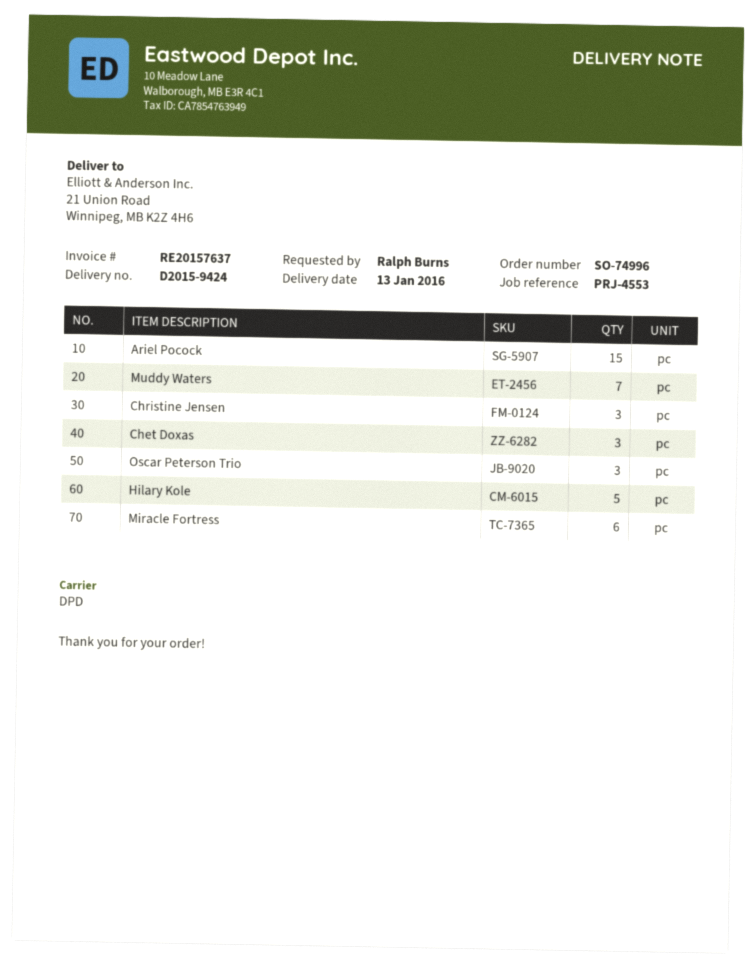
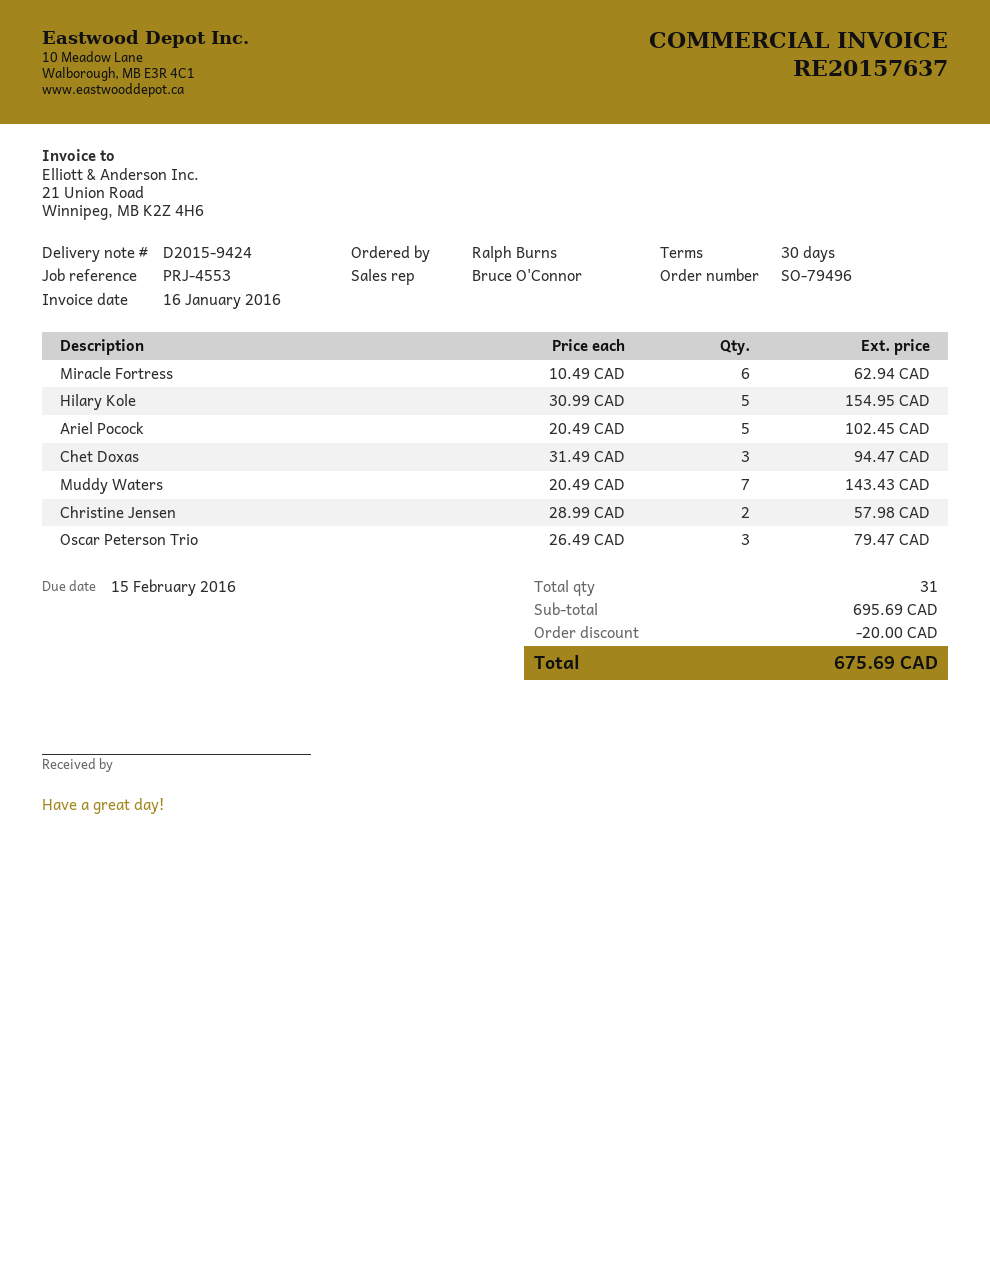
order number: SO-74996 -> SO-79496
Ariel Pocock: 15 -> 5
Christine Jensen: 3 -> 2

